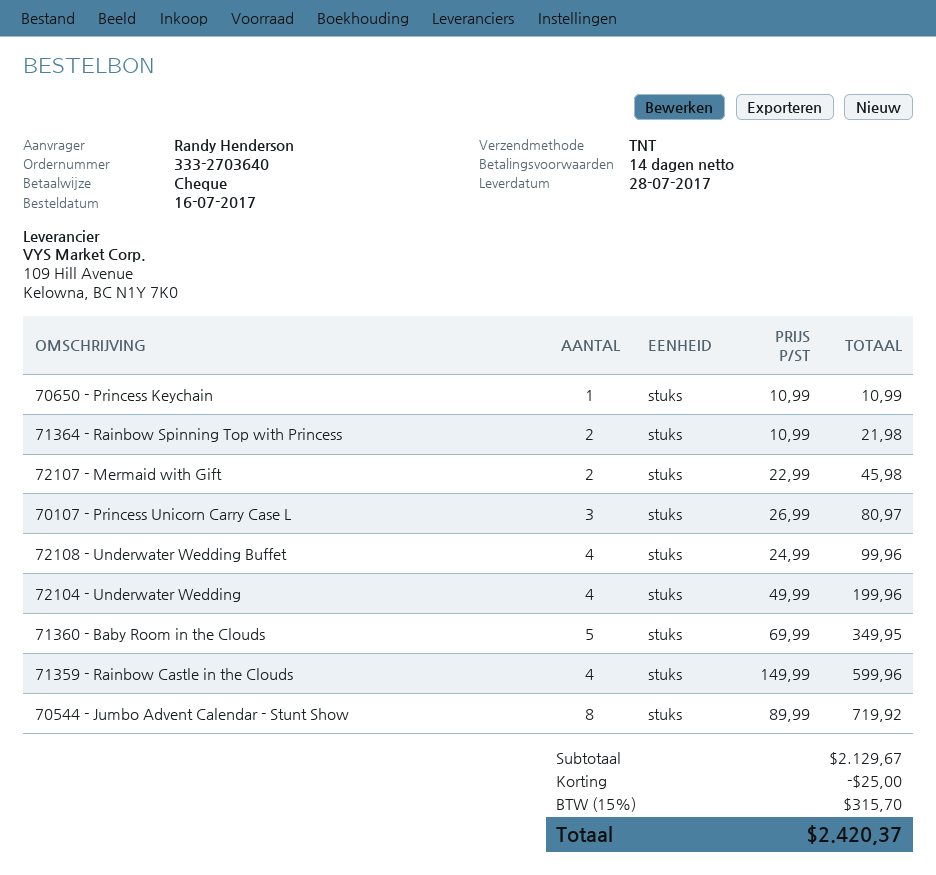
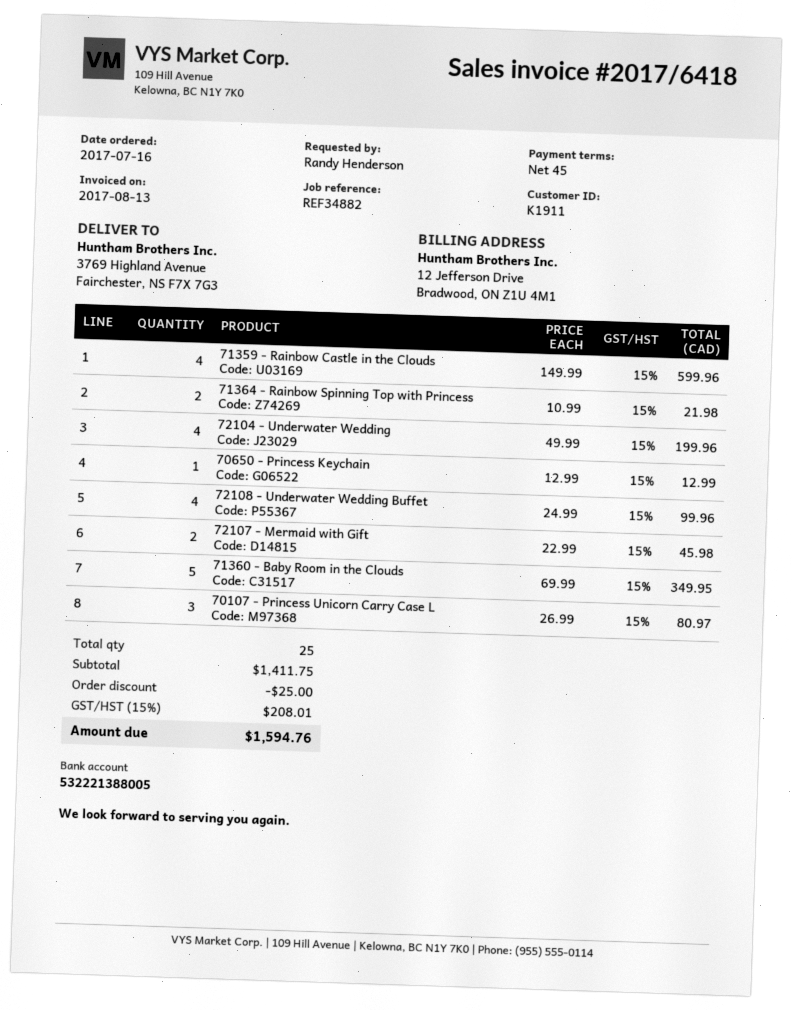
payment terms: 14 days -> 45 days
70650 - Princess Keychain: 1 x 10.99 = 10.99 -> 1 x 12.99 = 12.99
70544 - Jumbo Advent Calendar - Stunt Show: 8 x 89.99 = 719.92 -> none
subtotal: 2129.67 -> 1411.75
tax: 15% = 315.70 -> 15% = 208.01
total: 2420.37 -> 1594.76

